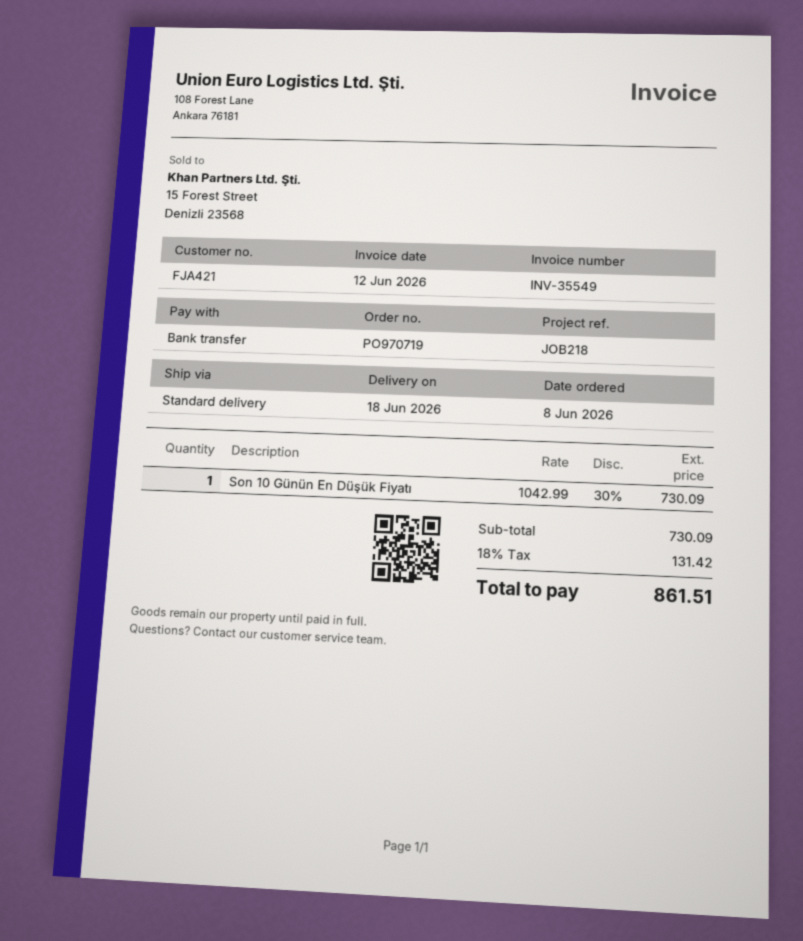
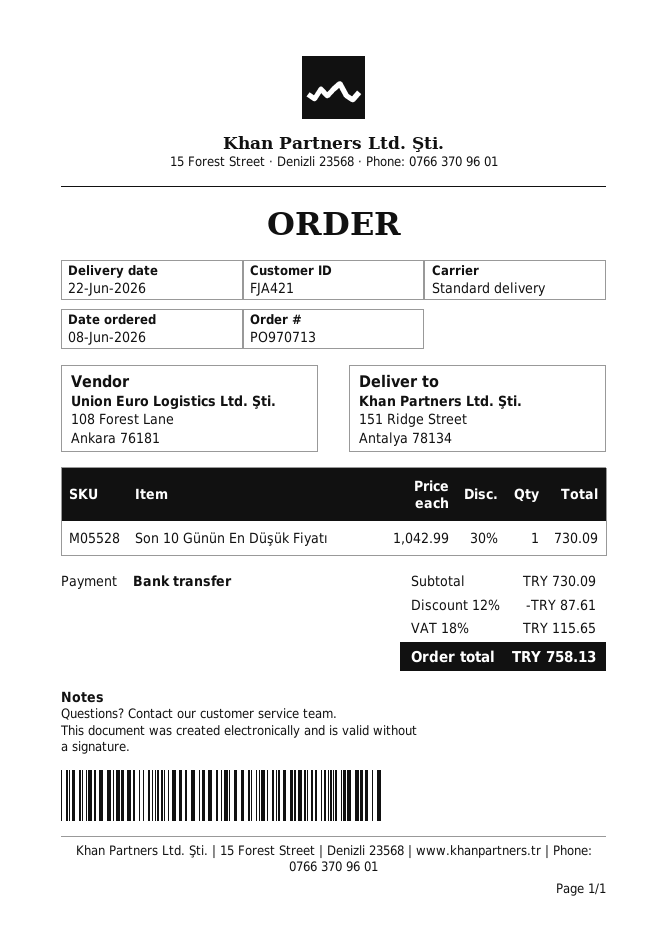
order number: PO970719 -> PO970713
delivery date: 2026-06-18 -> 2026-06-22
discount: none -> 12% = 87.61
tax: 18% = 131.42 -> 18% = 115.65
total: 861.51 -> 758.13

